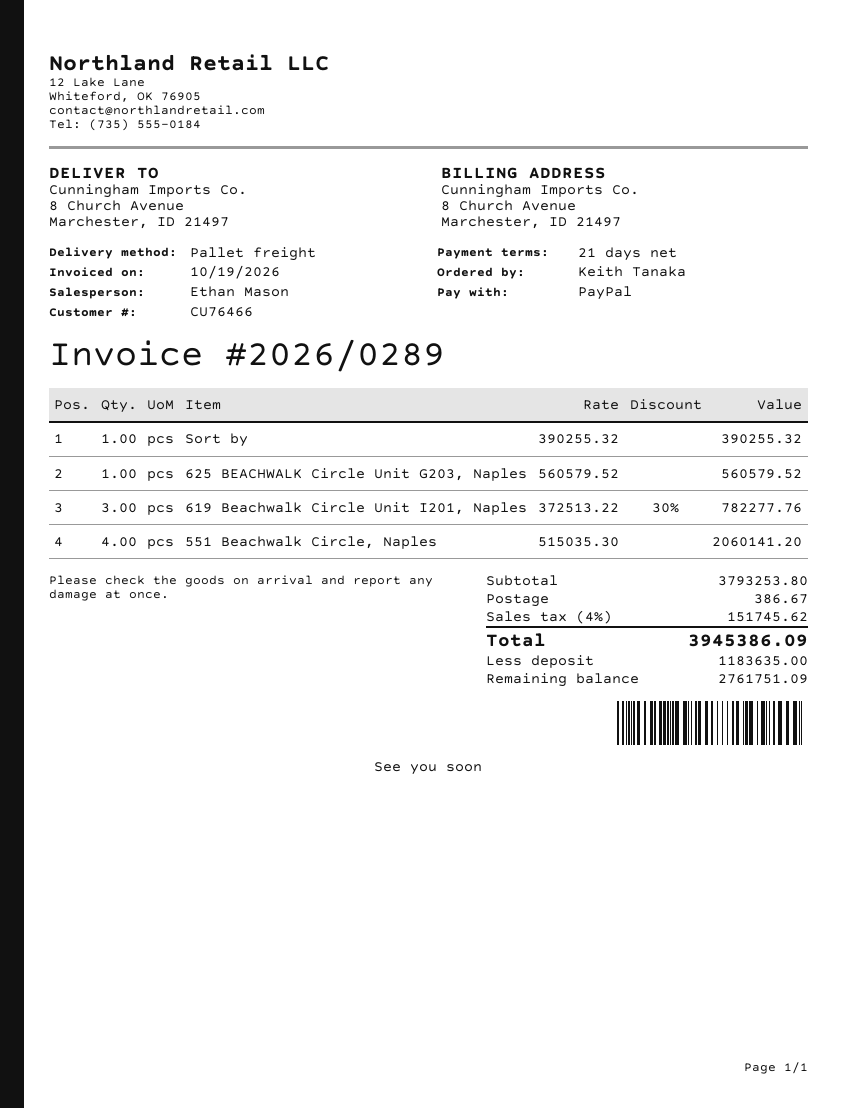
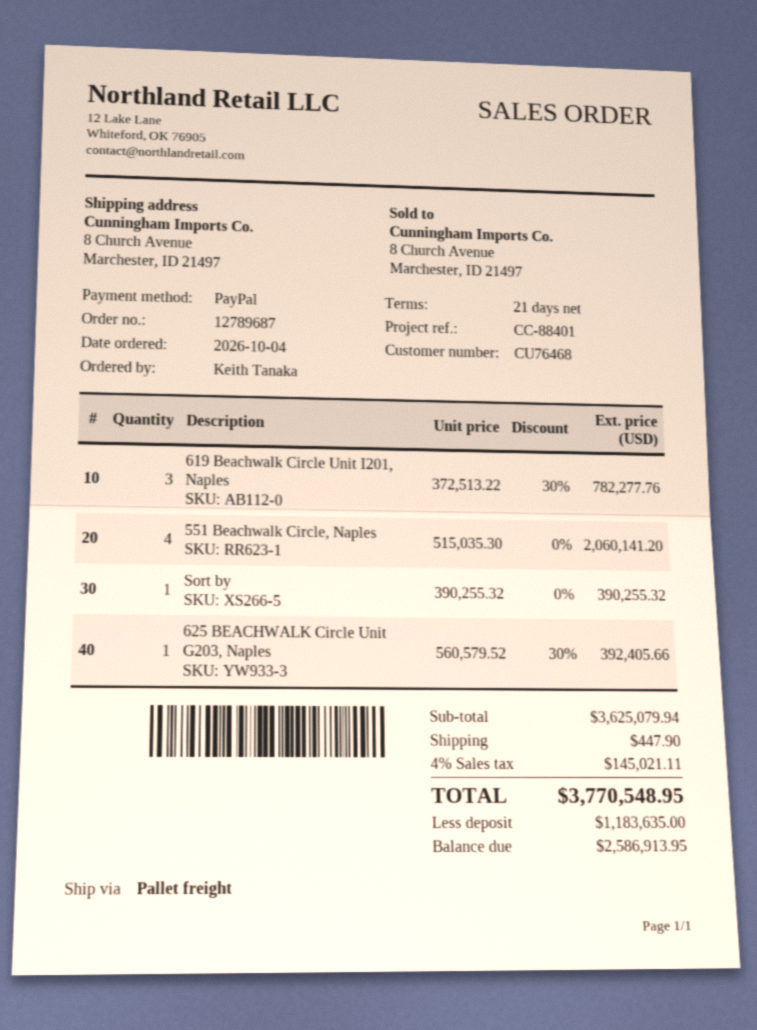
customer number: CU76466 -> CU76468
625 BEACHWALK Circle Unit G203, Naples: 1 x 560579.52 = 560579.52 -> 1 x 560579.52 - 30% = 392405.66
subtotal: 3793253.80 -> 3625079.94
shipping: 386.67 -> 447.90
tax: 4% = 151745.62 -> 4% = 145021.11
total: 3945386.09 -> 3770548.95
balance: 2761751.09 -> 2586913.95

